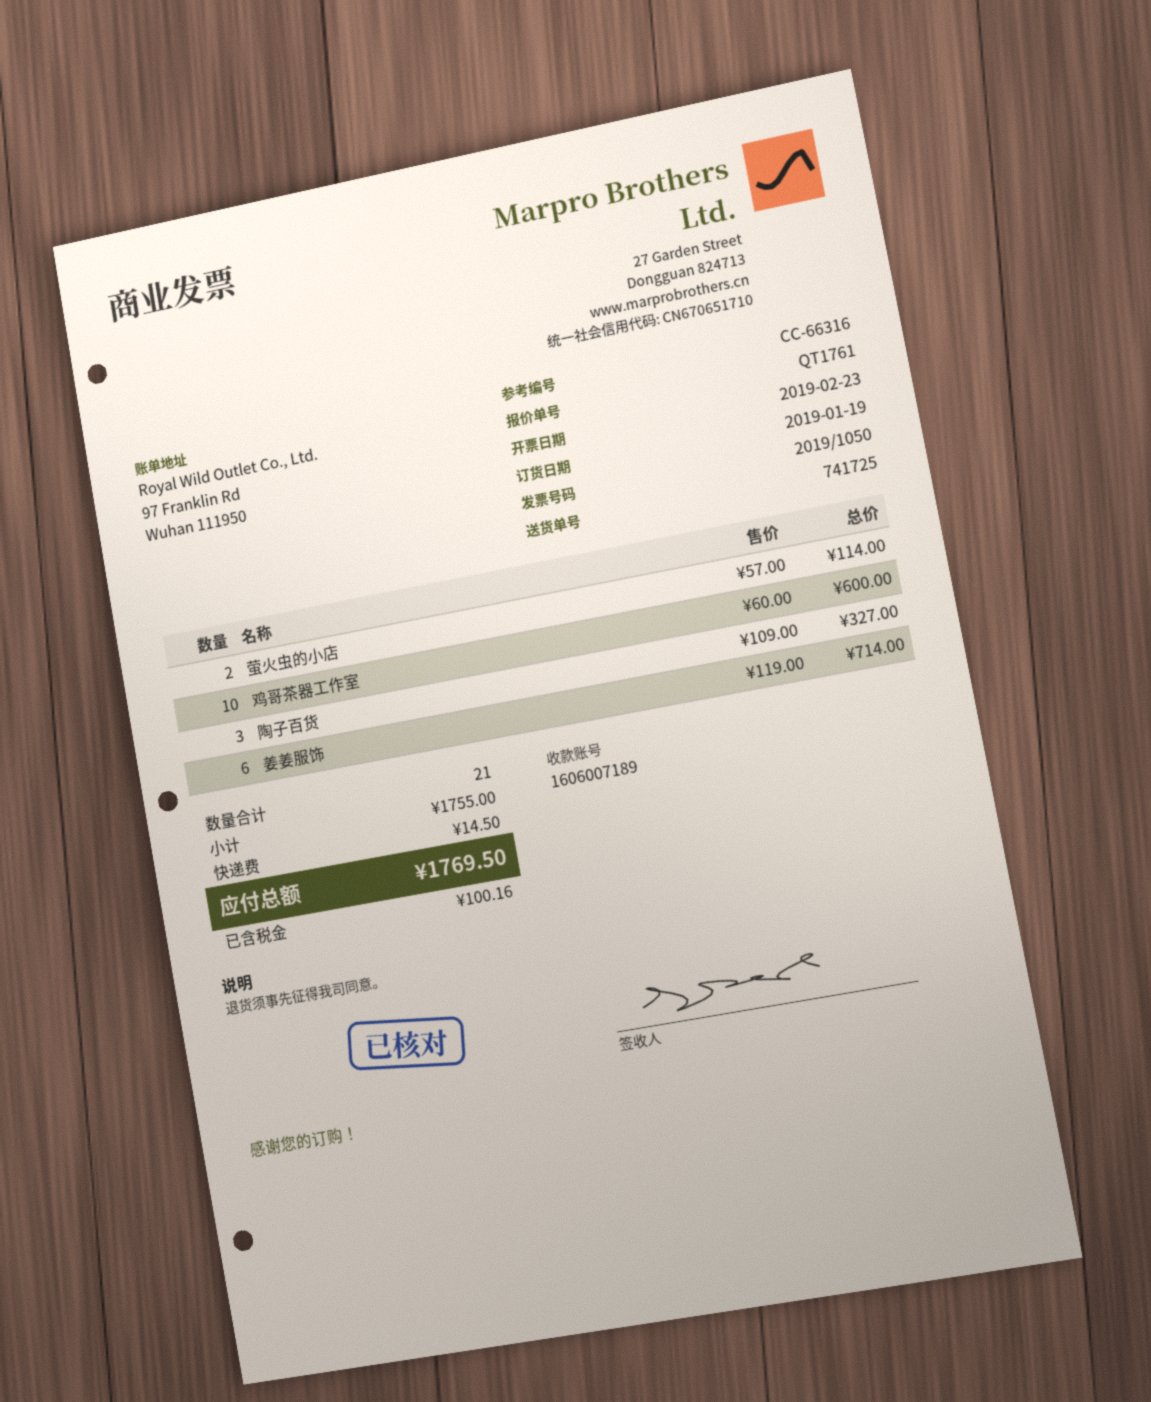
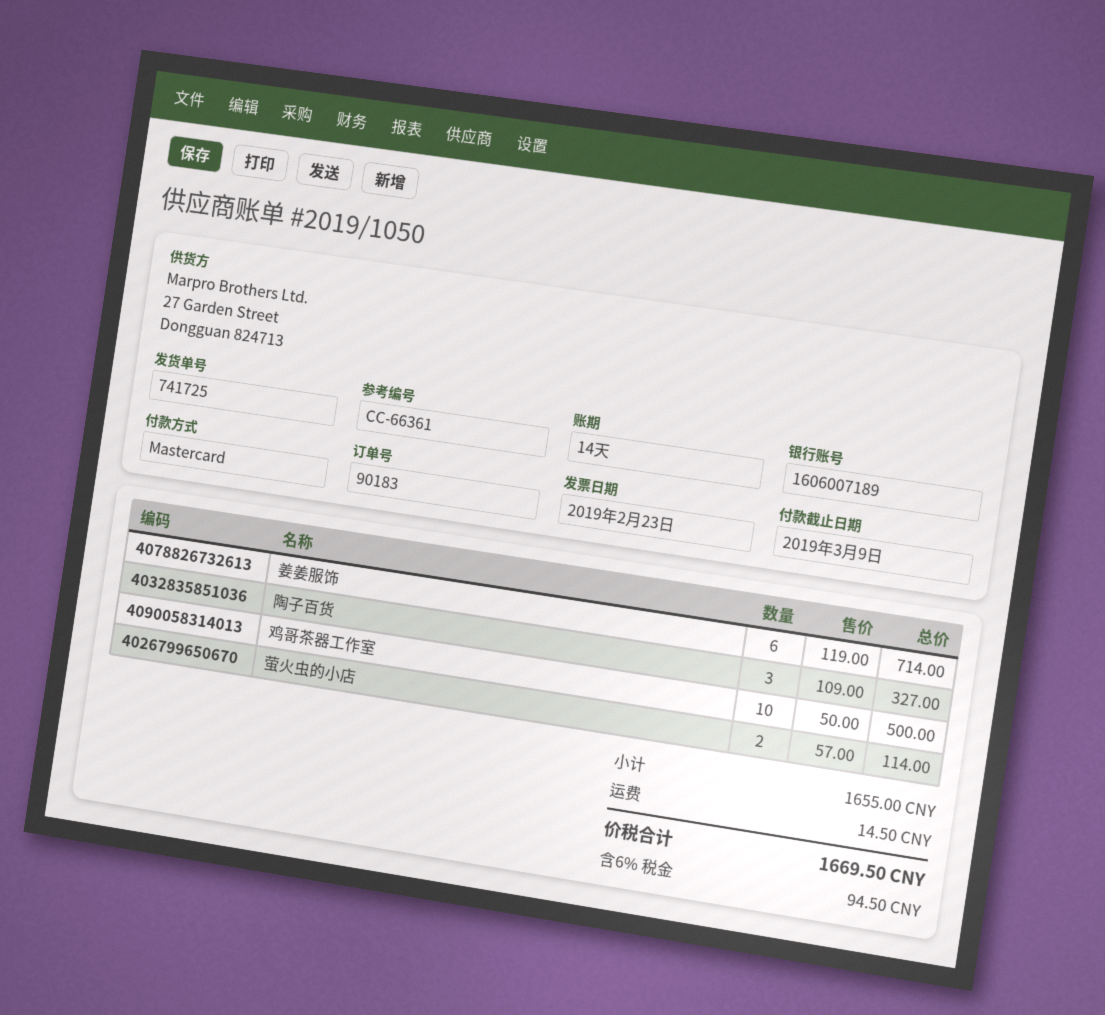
reference: CC-66316 -> CC-66361
鸡哥茶器工作室: 10 x 60.00 = 600.00 -> 10 x 50.00 = 500.00
subtotal: 1755.00 -> 1655.00
tax: 100.16 -> 94.50
total: 1769.50 -> 1669.50

